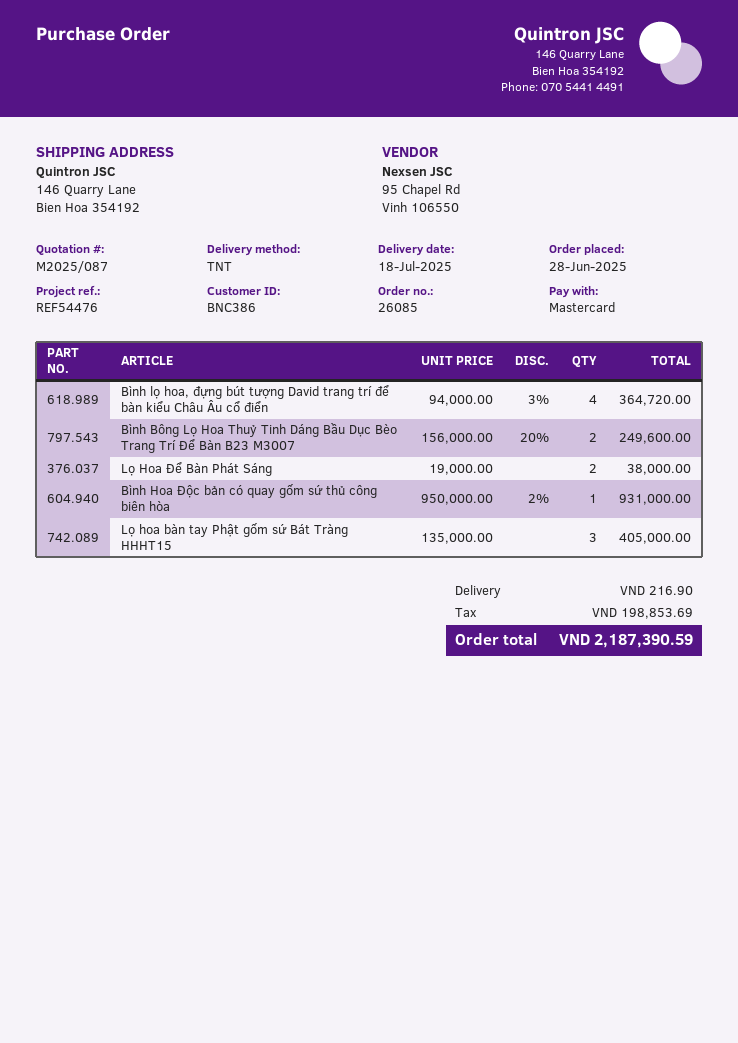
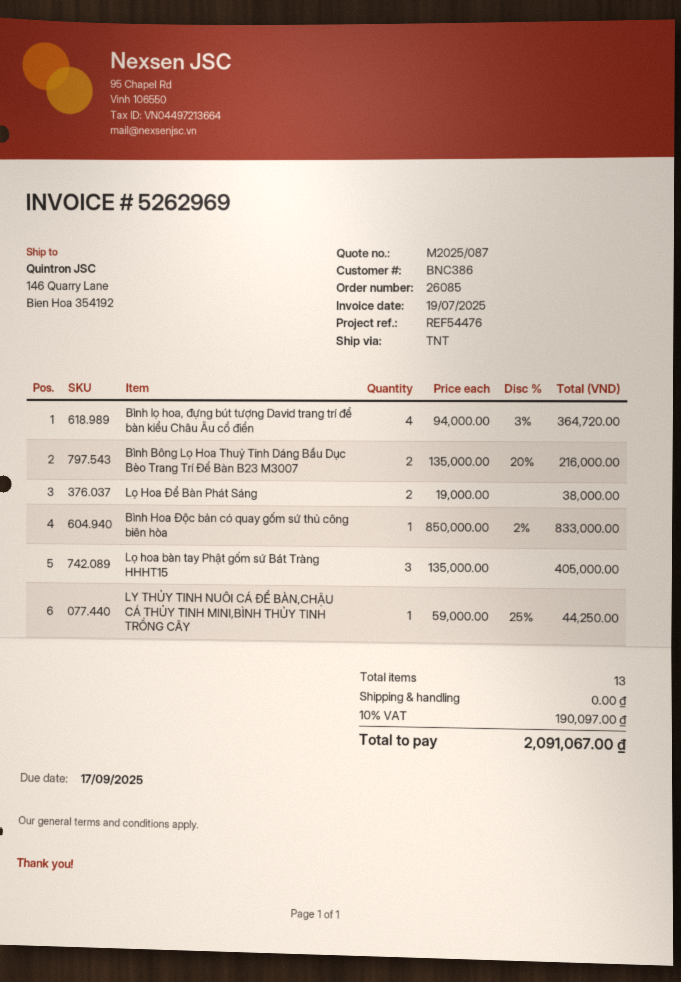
Bình Bông Lọ Hoa Thuỷ Tinh Dáng Bầu Dục Bèo Trang Trí Để Bàn B23 M3007: 2 x 156000.00 - 20% = 249600.00 -> 2 x 135000.00 - 20% = 216000.00
Bình Hoa Độc bản có quay gốm sứ thủ công biên hòa: 1 x 950000.00 - 2% = 931000.00 -> 1 x 850000.00 - 2% = 833000.00
LY THỦY TINH NUÔI CÁ ĐỂ BÀN,CHẬU CÁ THỦY TINH MINI,BÌNH THỦY TINH TRỒNG CÂY: none -> 1 x 59000.00 - 25% = 44250.00
shipping: 216.90 -> 0.00
tax: 198853.69 -> 190097.00
total: 2187390.59 -> 2091067.00

